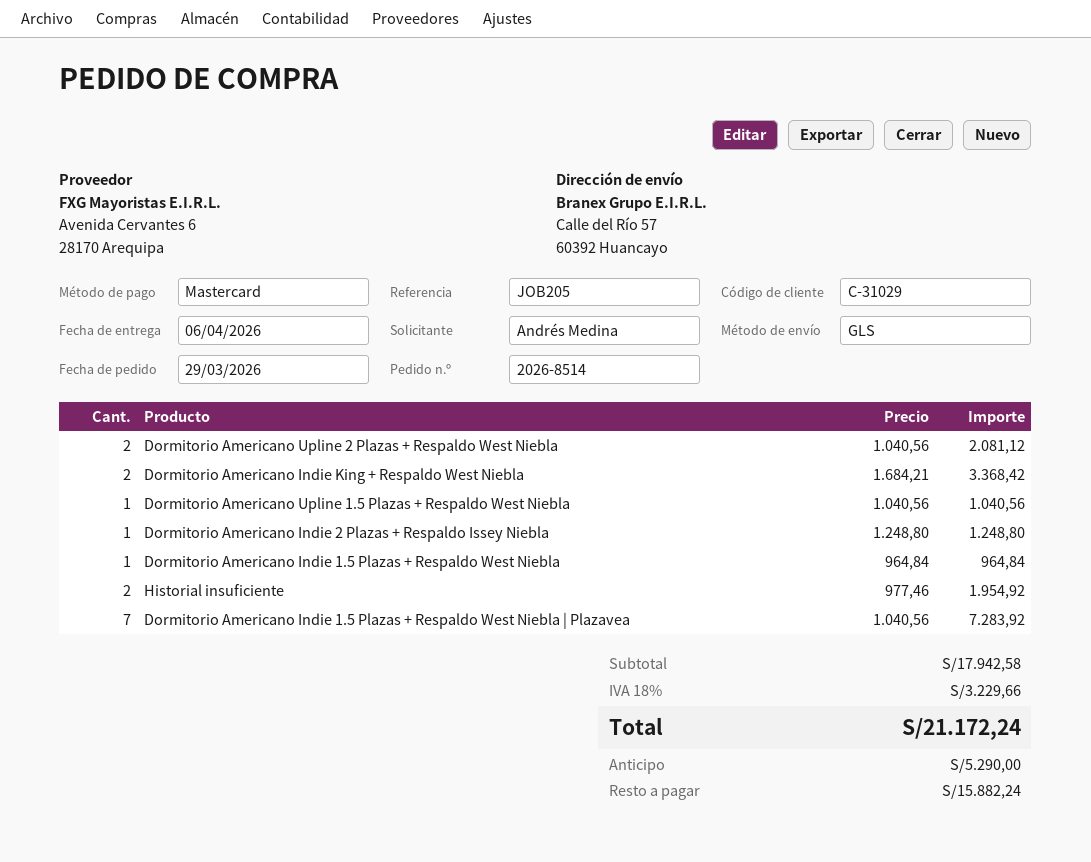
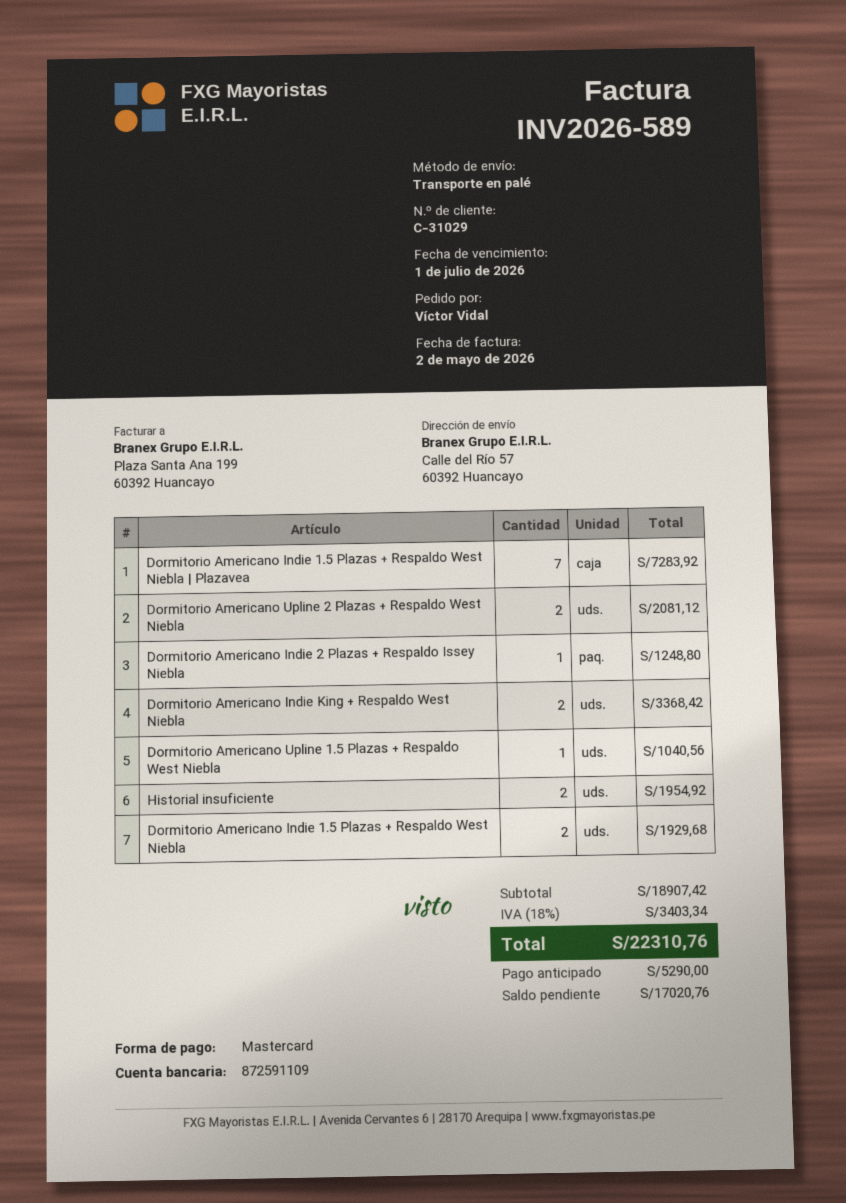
ordered by: Andrés Medina -> Víctor Vidal
shipping method: GLS -> pallet freight
Dormitorio Americano Indie 1.5 Plazas + Respaldo West Niebla: 1 for 964.84 -> 2 for 1929.68
subtotal: 17942.58 -> 18907.42
tax: 18% = 3229.66 -> 18% = 3403.34
total: 21172.24 -> 22310.76
balance: 15882.24 -> 17020.76

